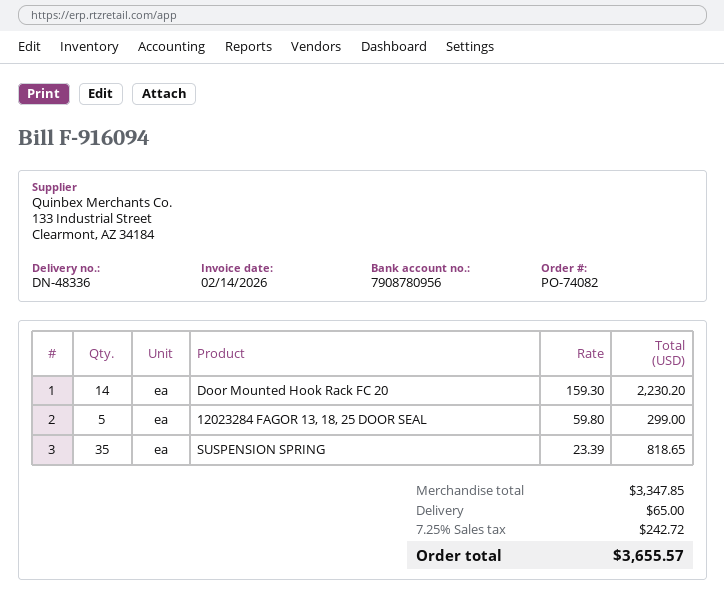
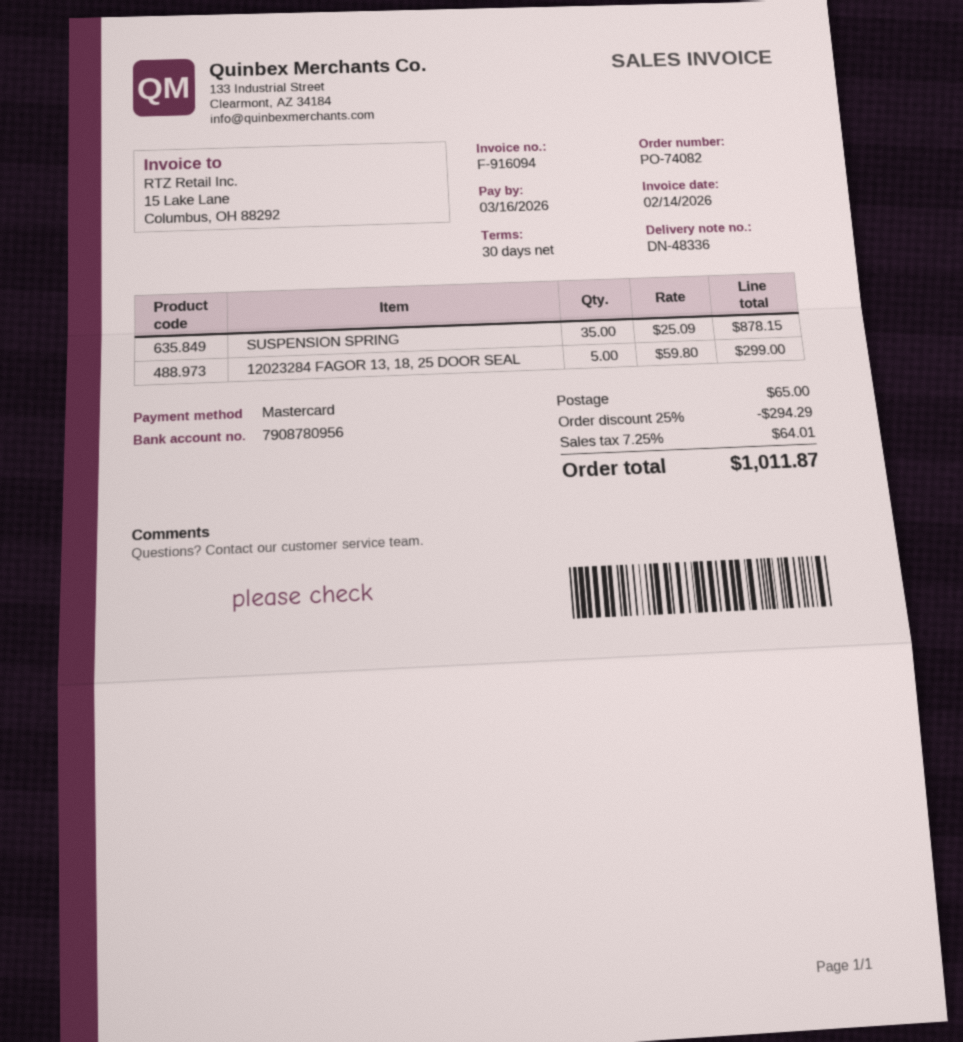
Door Mounted Hook Rack FC 20: 14 x 159.30 = 2230.20 -> none
SUSPENSION SPRING: 35 x 23.39 = 818.65 -> 35 x 25.09 = 878.15
discount: none -> 25% = 294.29
tax: 7.25% = 242.72 -> 7.25% = 64.01
total: 3655.57 -> 1011.87

